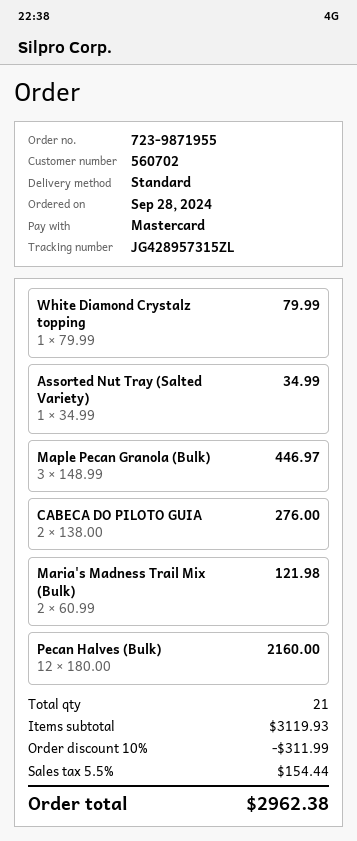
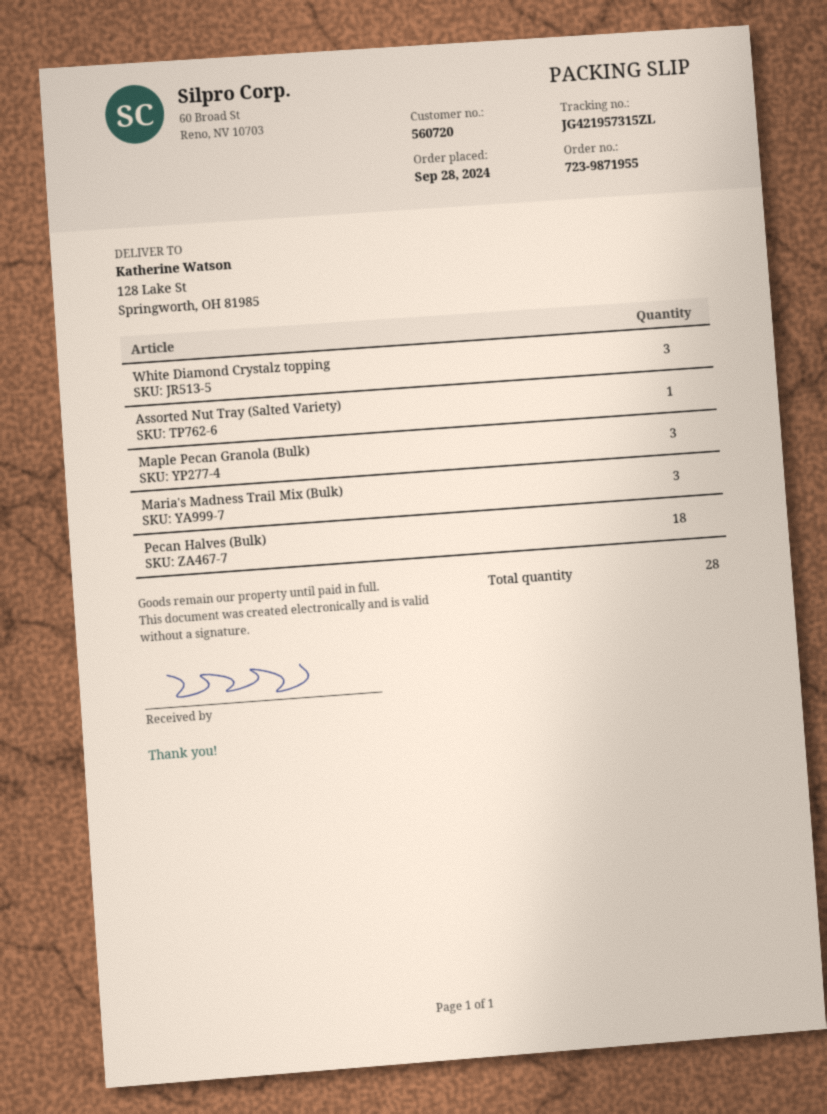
customer number: 560702 -> 560720
tracking number: JG428957315ZL -> JG421957315ZL
White Diamond Crystalz topping: 1 -> 3
CABECA DO PILOTO GUIA: 2 -> none
Maria's Madness Trail Mix (Bulk): 2 -> 3
Pecan Halves (Bulk): 12 -> 18
total quantity: 21 -> 28

